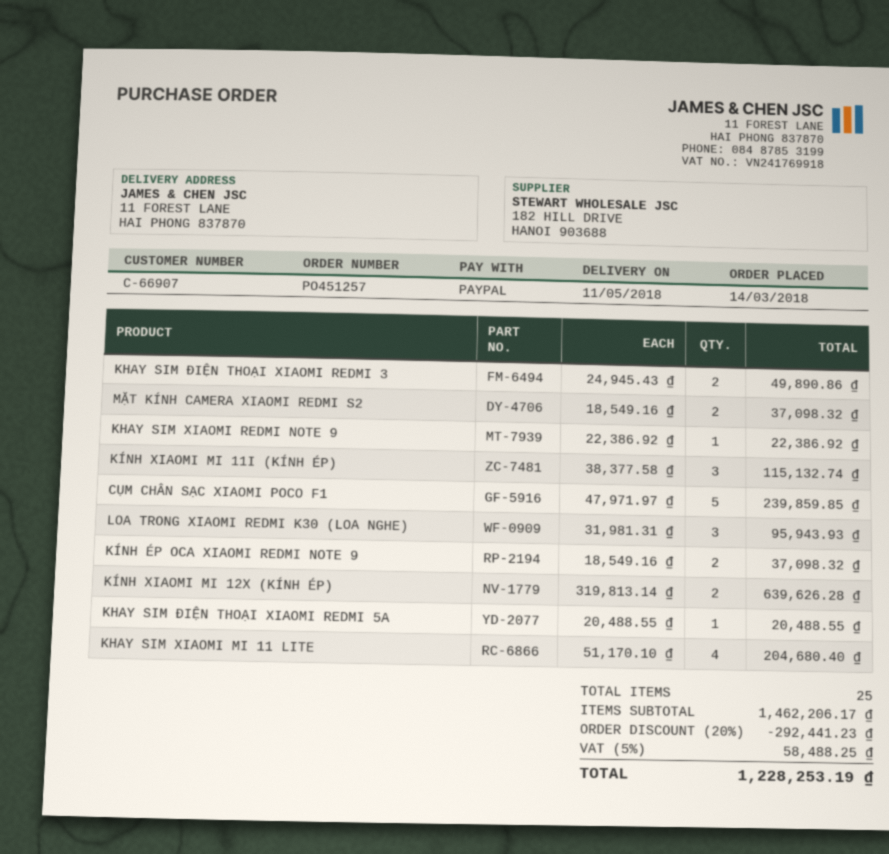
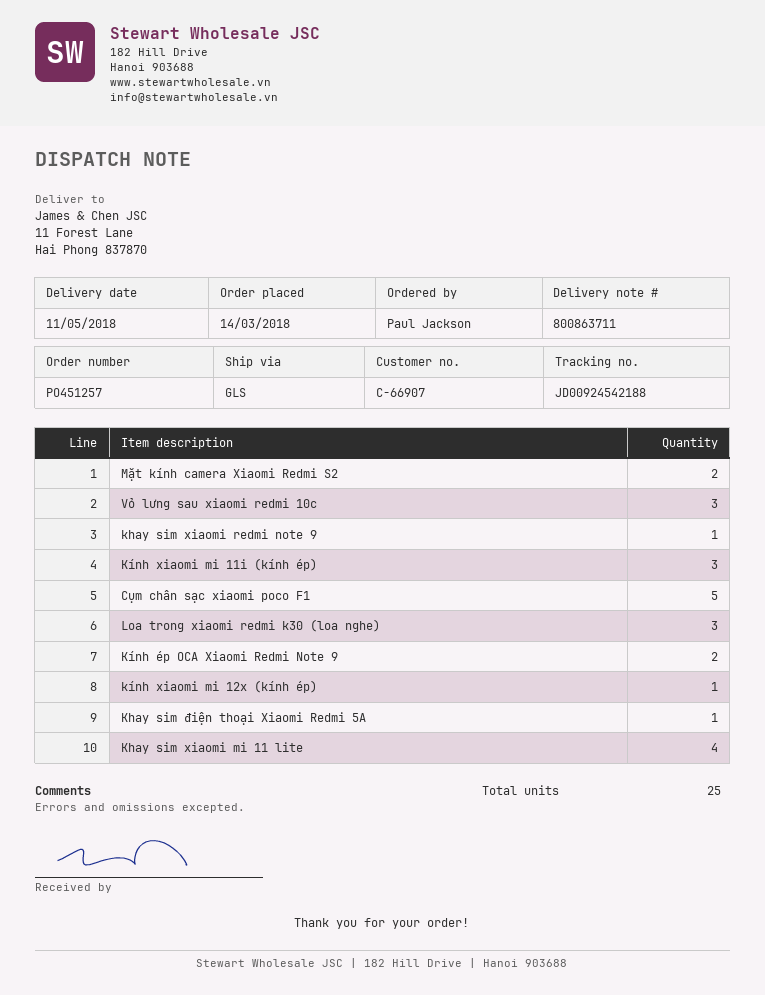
KHAY SIM ĐIỆN THOẠI XIAOMI REDMI 3: 2 -> none
KÍNH XIAOMI MI 12X (KÍNH ÉP): 2 -> 1
Vỏ lưng sau xiaomi redmi 10c: none -> 3

